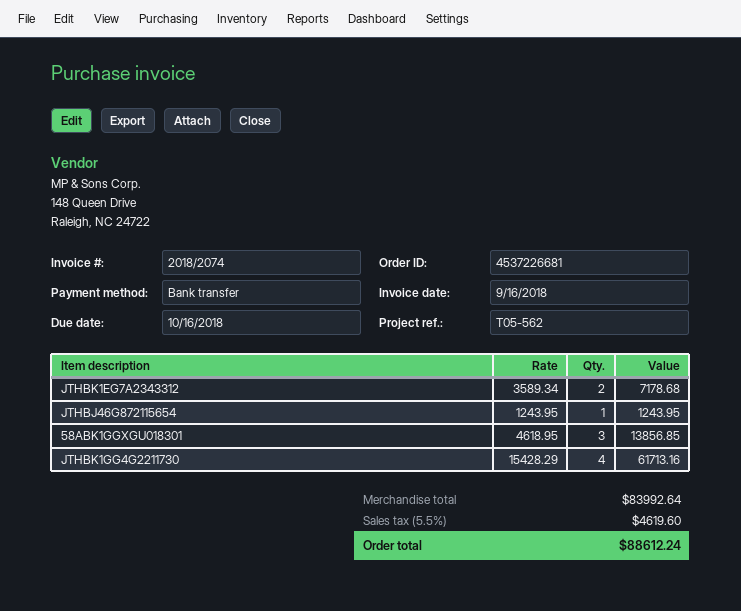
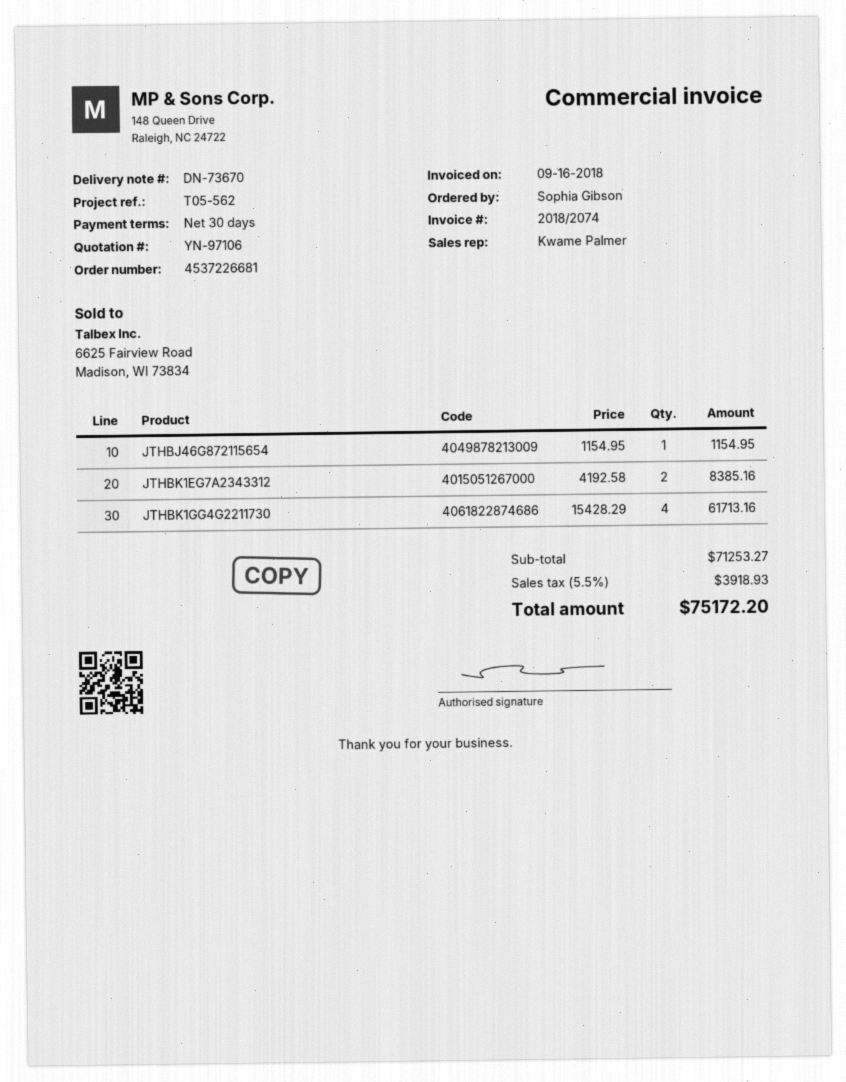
JTHBK1EG7A2343312: 2 x 3589.34 = 7178.68 -> 2 x 4192.58 = 8385.16
JTHBJ46G872115654: 1 x 1243.95 = 1243.95 -> 1 x 1154.95 = 1154.95
58ABK1GGXGU018301: 3 x 4618.95 = 13856.85 -> none
subtotal: 83992.64 -> 71253.27
tax: 5.5% = 4619.60 -> 5.5% = 3918.93
total: 88612.24 -> 75172.20

